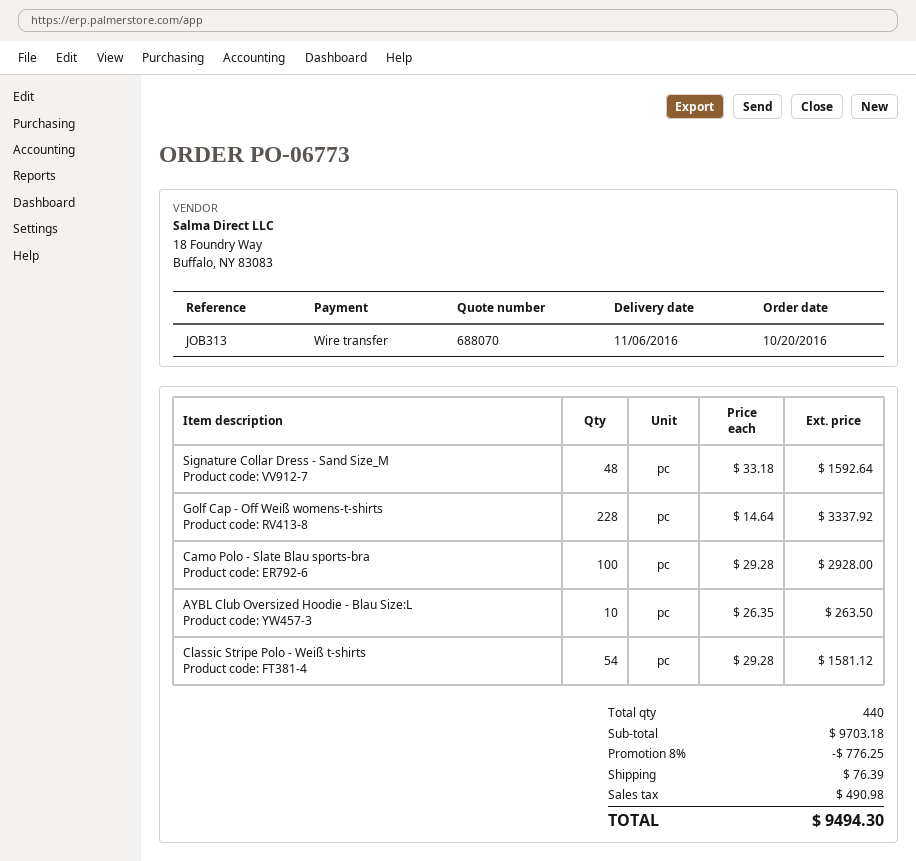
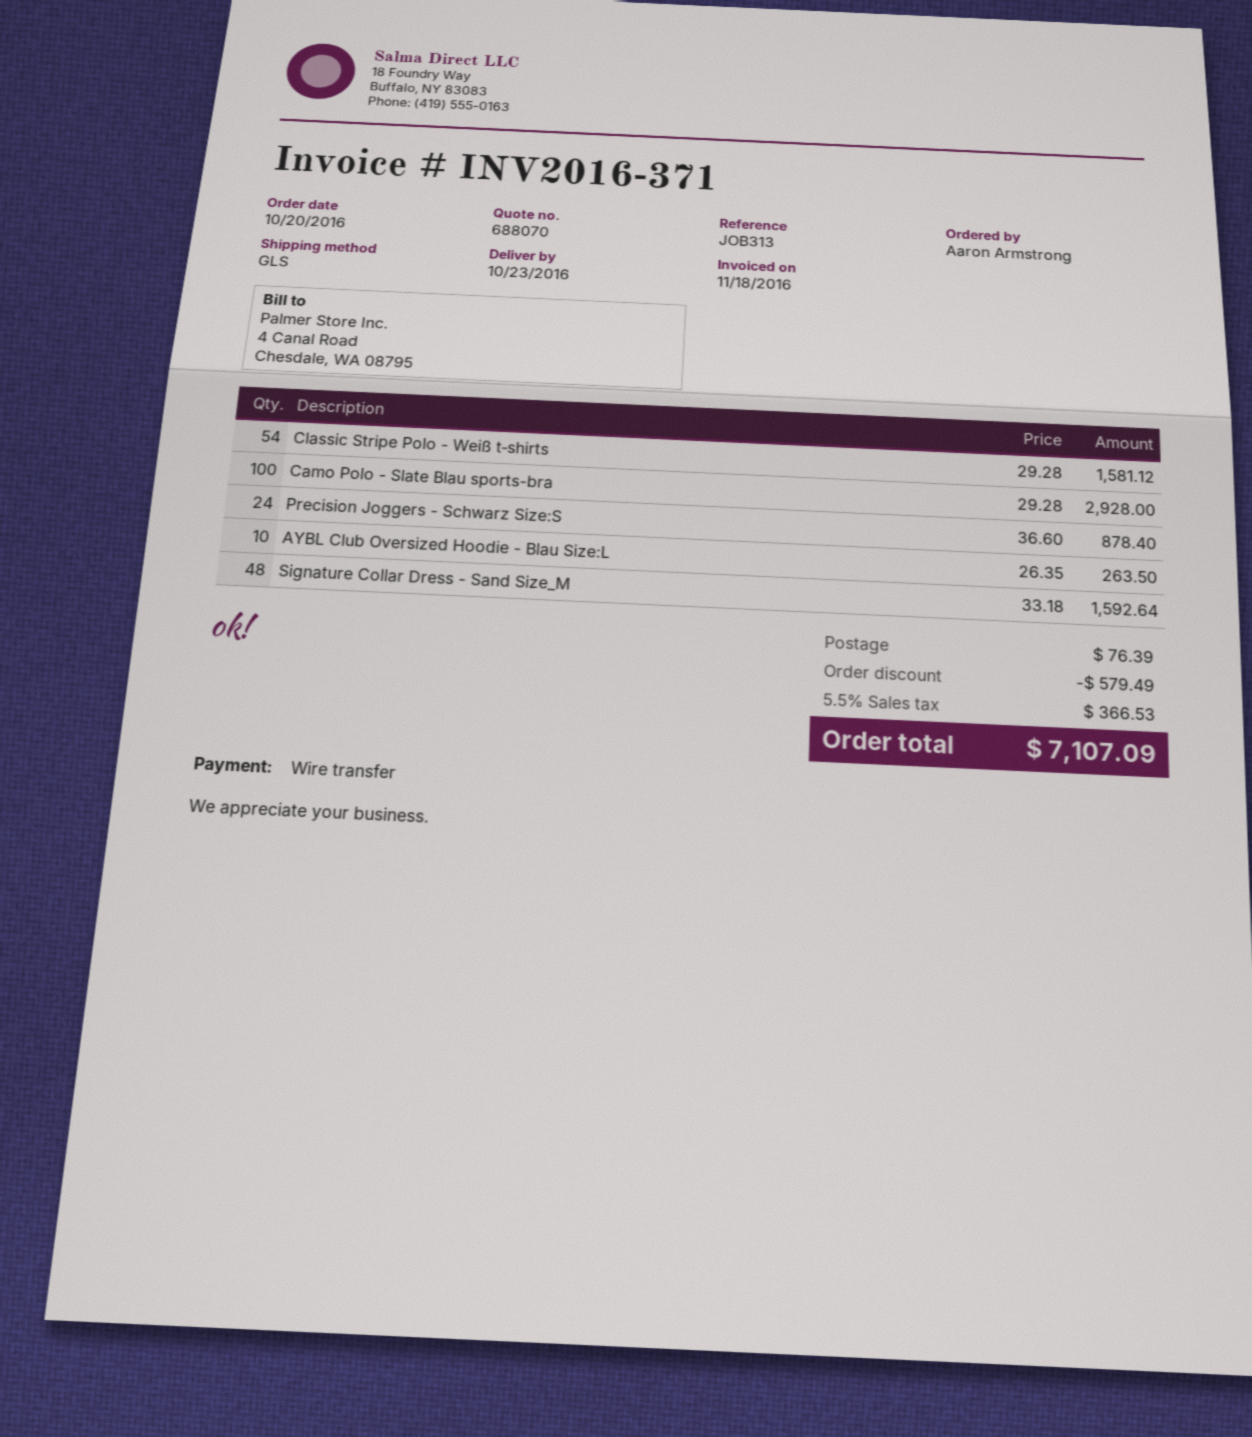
delivery date: 2016-11-06 -> 2016-10-23
Golf Cap - Off Weiß womens-t-shirts: 228 x 14.64 = 3337.92 -> none
Precision Joggers - Schwarz Size:S: none -> 24 x 36.60 = 878.40
discount: 776.25 -> 579.49
tax: 490.98 -> 366.53
total: 9494.30 -> 7107.09

